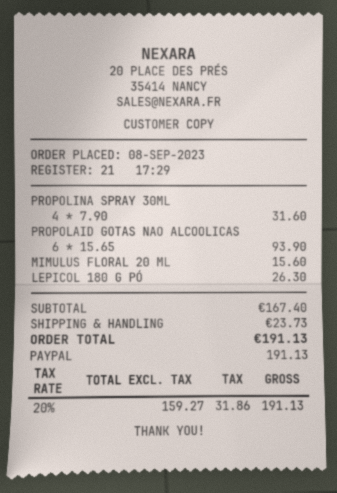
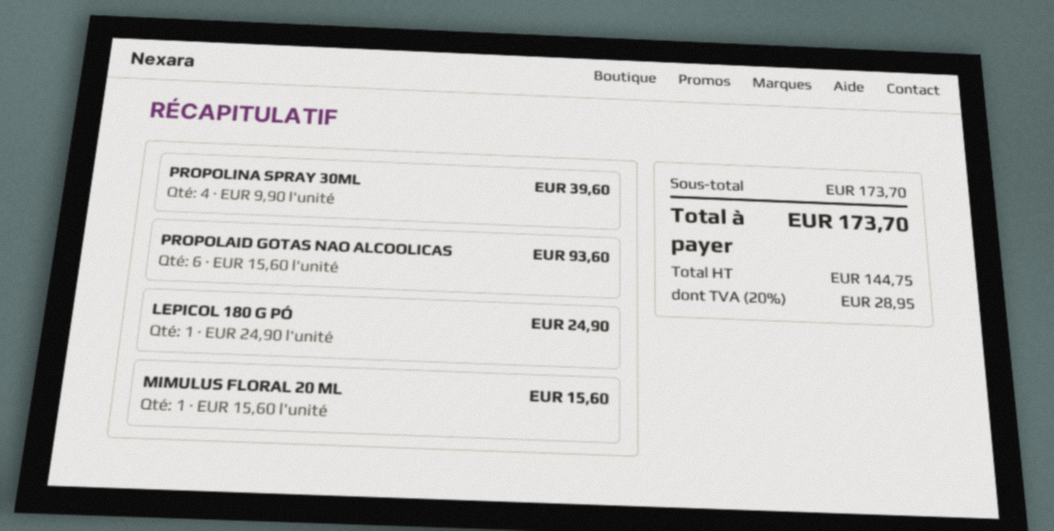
PROPOLINA SPRAY 30ML: 4 x 7.90 = 31.60 -> 4 x 9.90 = 39.60
PROPOLAID GOTAS NAO ALCOOLICAS: 6 x 15.65 = 93.90 -> 6 x 15.60 = 93.60
LEPICOL 180 G PÓ: 1 x 26.30 = 26.30 -> 1 x 24.90 = 24.90
subtotal: 167.40 -> 173.70
shipping: 23.73 -> none
net: 159.27 -> 144.75
tax: 20% = 31.86 -> 20% = 28.95
total: 191.13 -> 173.70

